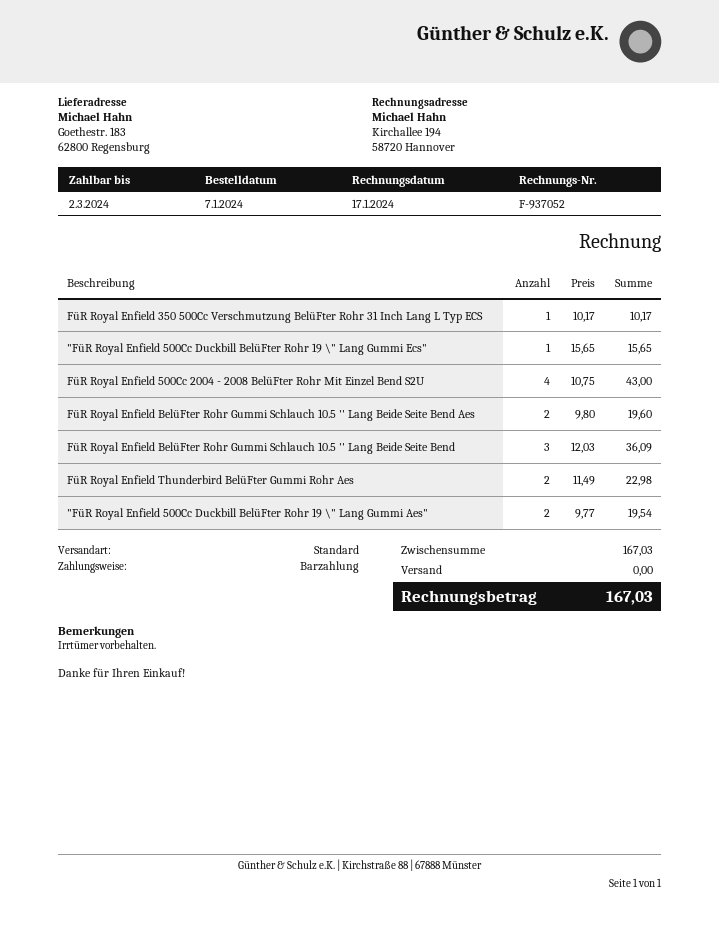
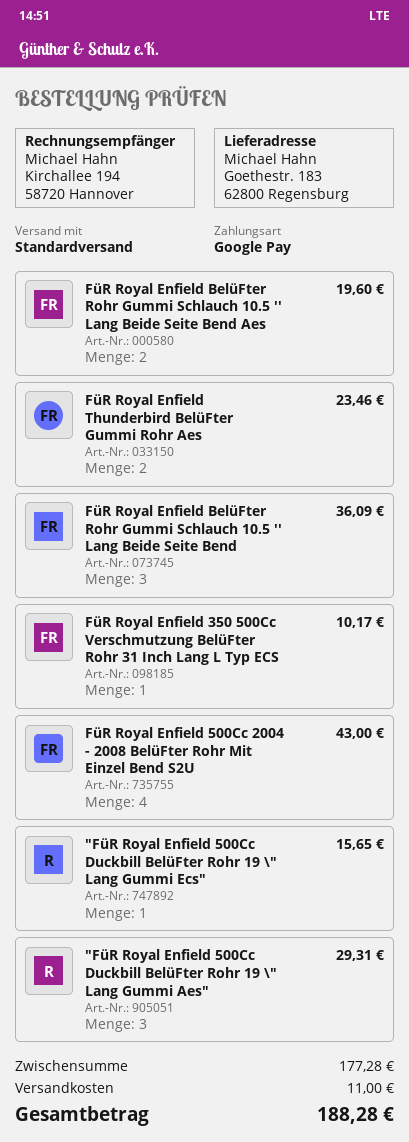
payment method: cash -> Google Pay
FüR Royal Enfield Thunderbird BelüFter Gummi Rohr Aes: 2 for 22.98 -> 2 for 23.46
"FüR Royal Enfield 500Cc Duckbill BelüFter Rohr 19 \" Lang Gummi Aes": 2 for 19.54 -> 3 for 29.31
subtotal: 167.03 -> 177.28
shipping: 0.00 -> 11.00
total: 167.03 -> 188.28

